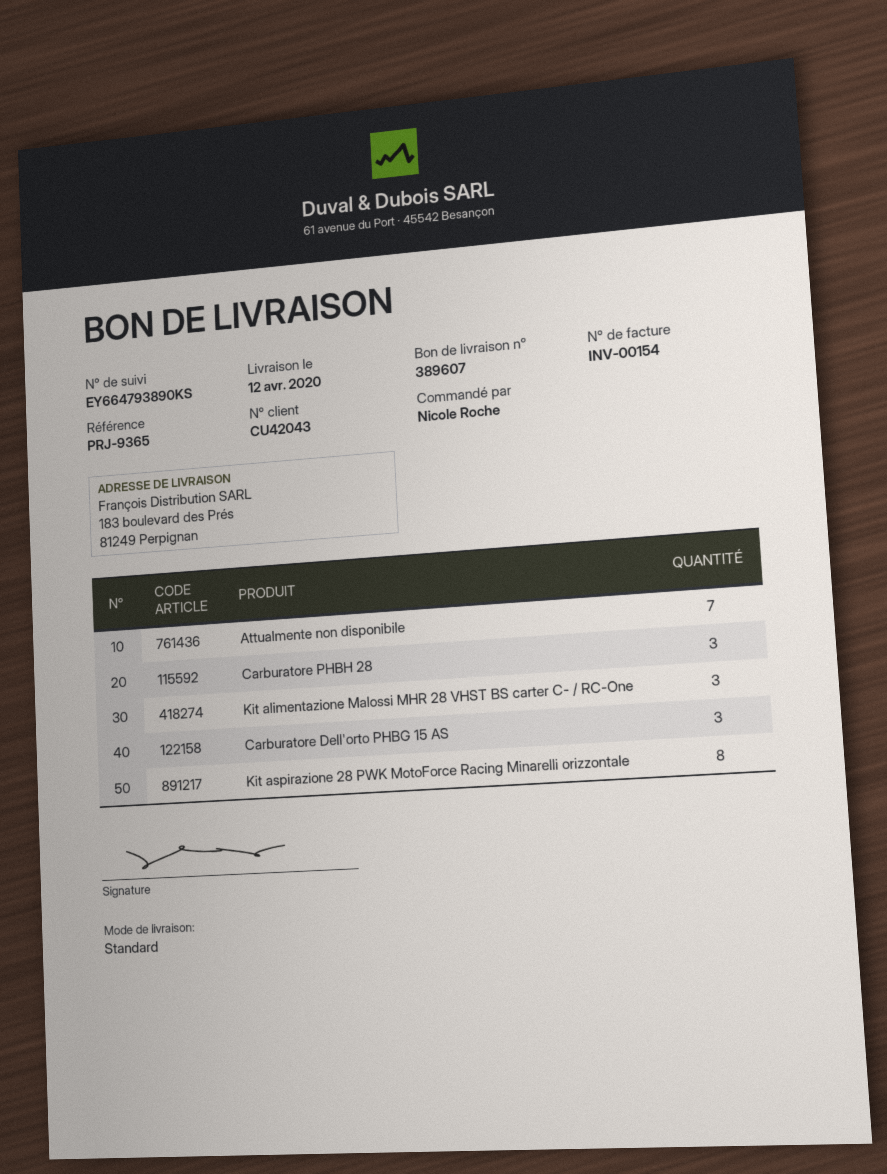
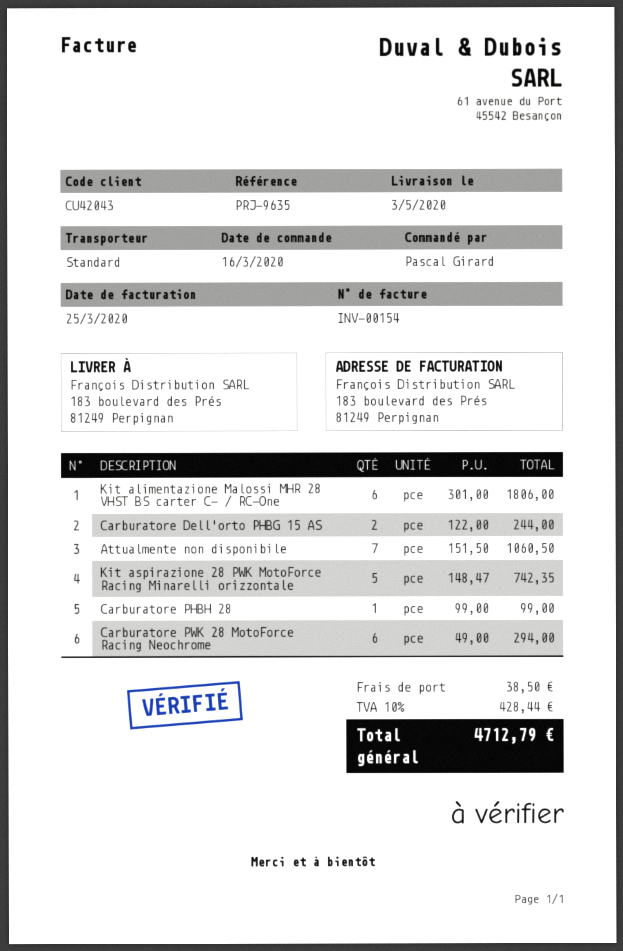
delivery date: 2020-04-12 -> 2020-05-03
reference: PRJ-9365 -> PRJ-9635
ordered by: Nicole Roche -> Pascal Girard
Carburatore PHBH 28: 3 -> 1
Kit alimentazione Malossi MHR 28 VHST BS carter C- / RC-One: 3 -> 6
Carburatore Dell'orto PHBG 15 AS: 3 -> 2
Kit aspirazione 28 PWK MotoForce Racing Minarelli orizzontale: 8 -> 5
Carburatore PWK 28 MotoForce Racing Neochrome: none -> 6

